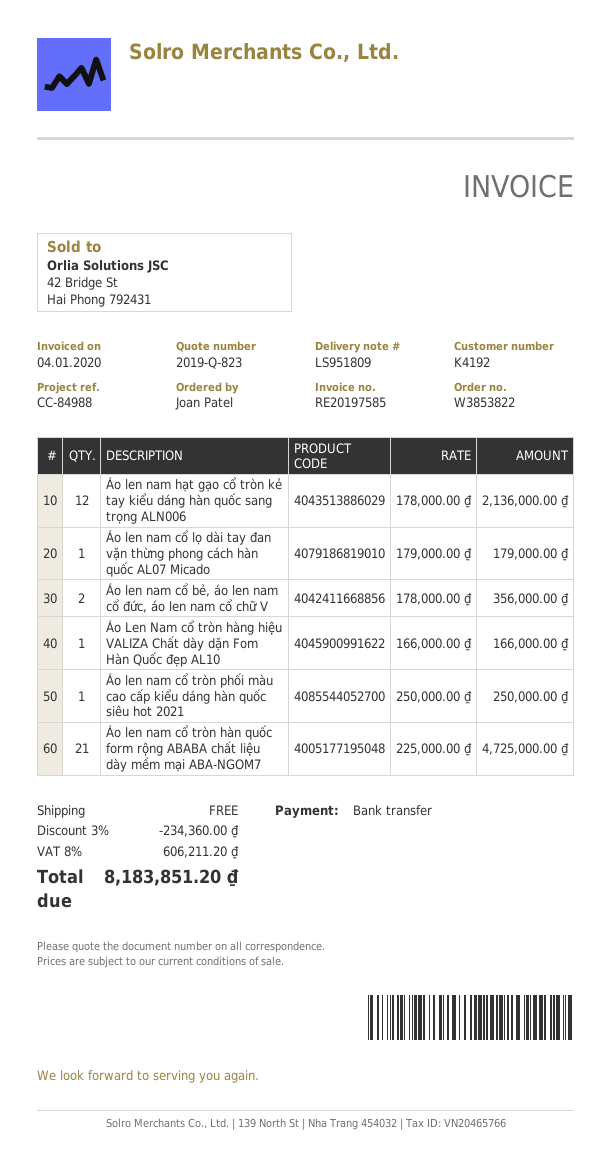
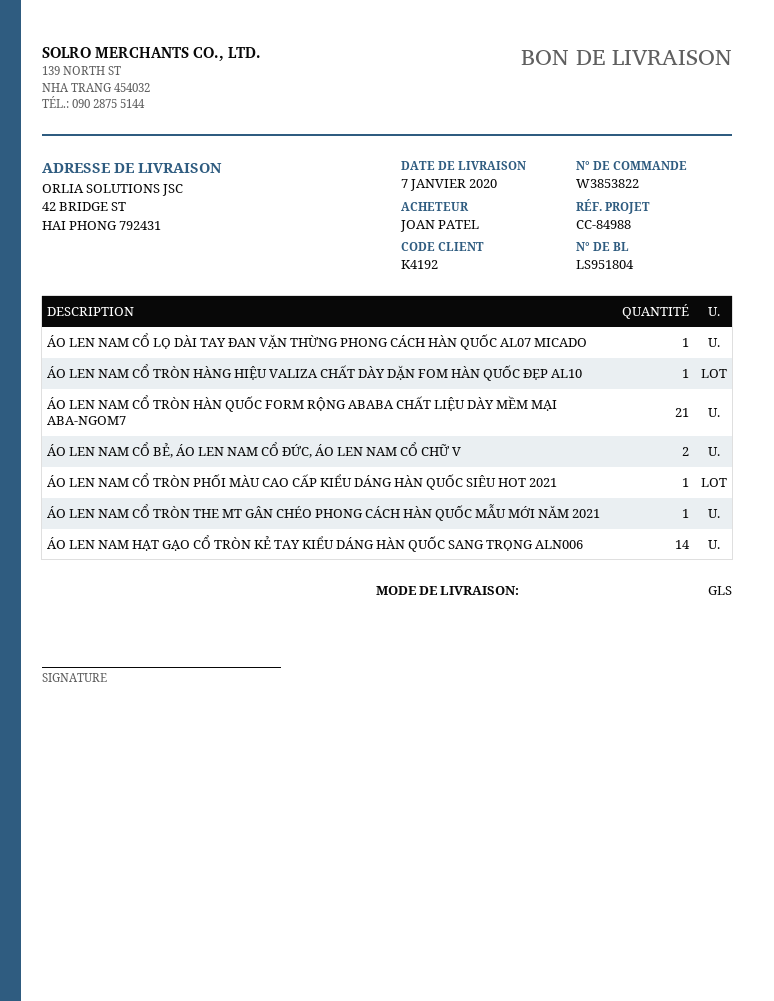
delivery note number: LS951809 -> LS951804
Áo len nam hạt gạo cổ tròn kẻ tay kiểu dáng hàn quốc sang trọng ALN006: 12 -> 14
ÁO LEN NAM CỔ TRÒN THE MT GÂN CHÉO PHONG CÁCH HÀN QUỐC MẪU MỚI NĂM 2021: none -> 1

